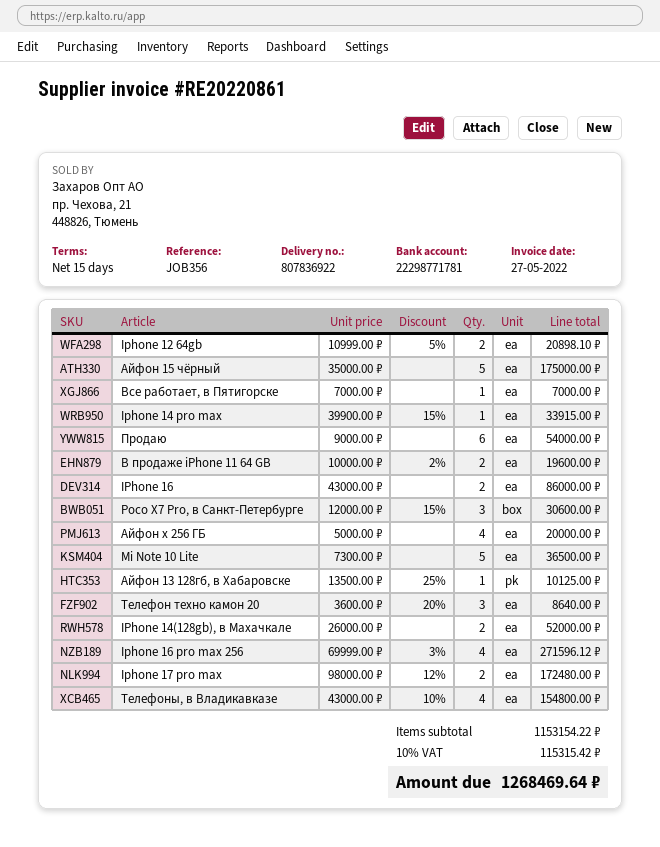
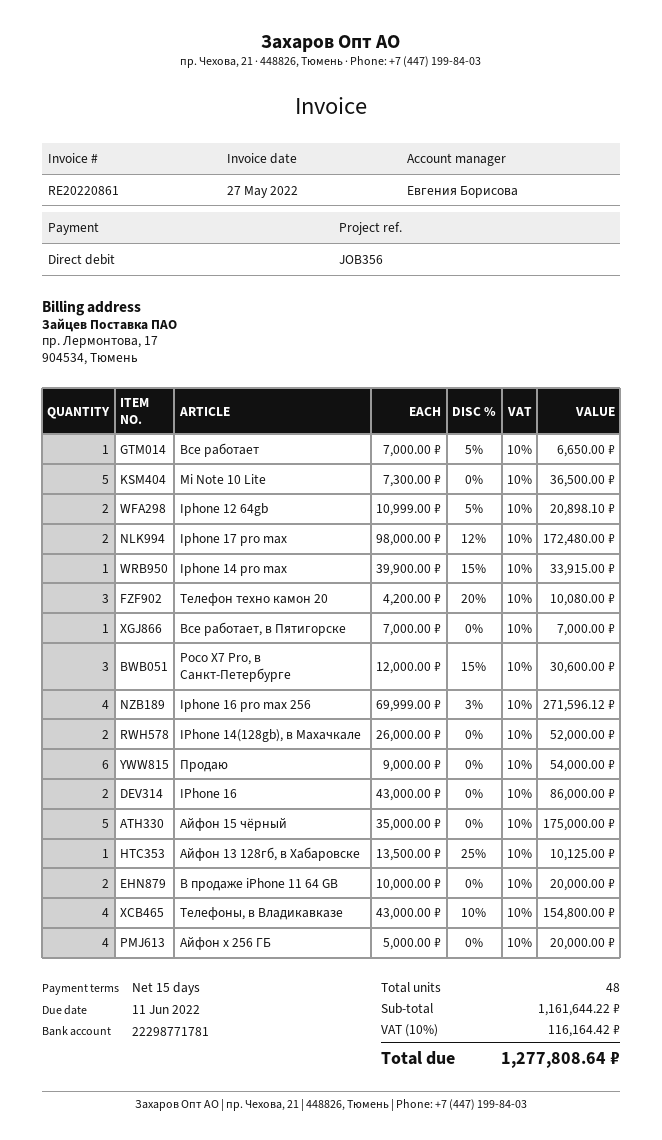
В продаже iPhone 11 64 GB: 2 x 10000.00 - 2% = 19600.00 -> 2 x 10000.00 = 20000.00
Телефон техно камон 20: 3 x 3600.00 - 20% = 8640.00 -> 3 x 4200.00 - 20% = 10080.00
Все работает: none -> 1 x 7000.00 - 5% = 6650.00
subtotal: 1153154.22 -> 1161644.22
tax: 10% = 115315.42 -> 10% = 116164.42
total: 1268469.64 -> 1277808.64

